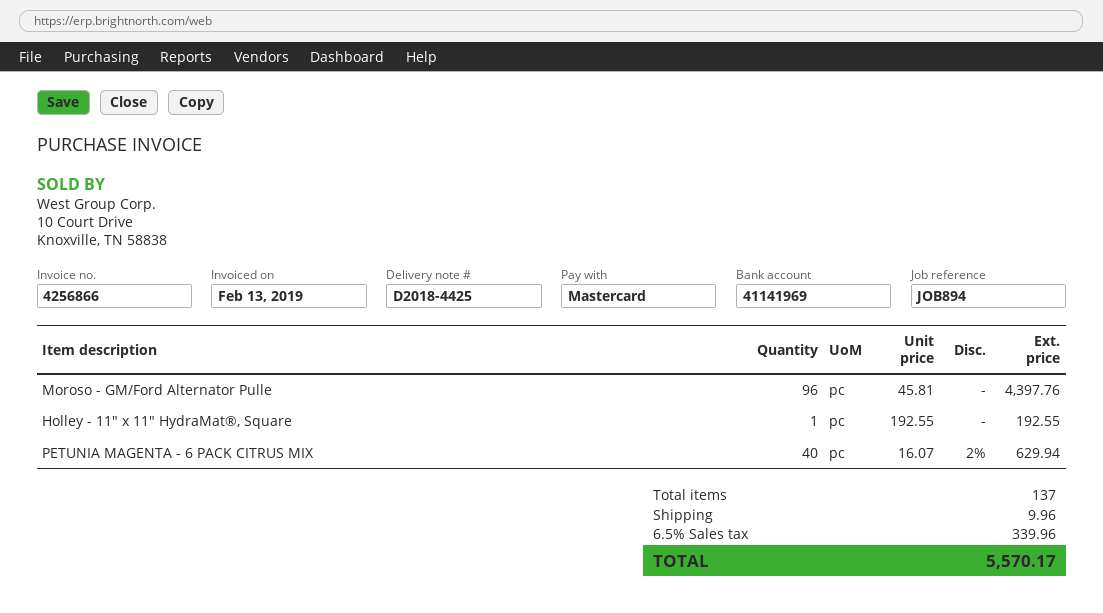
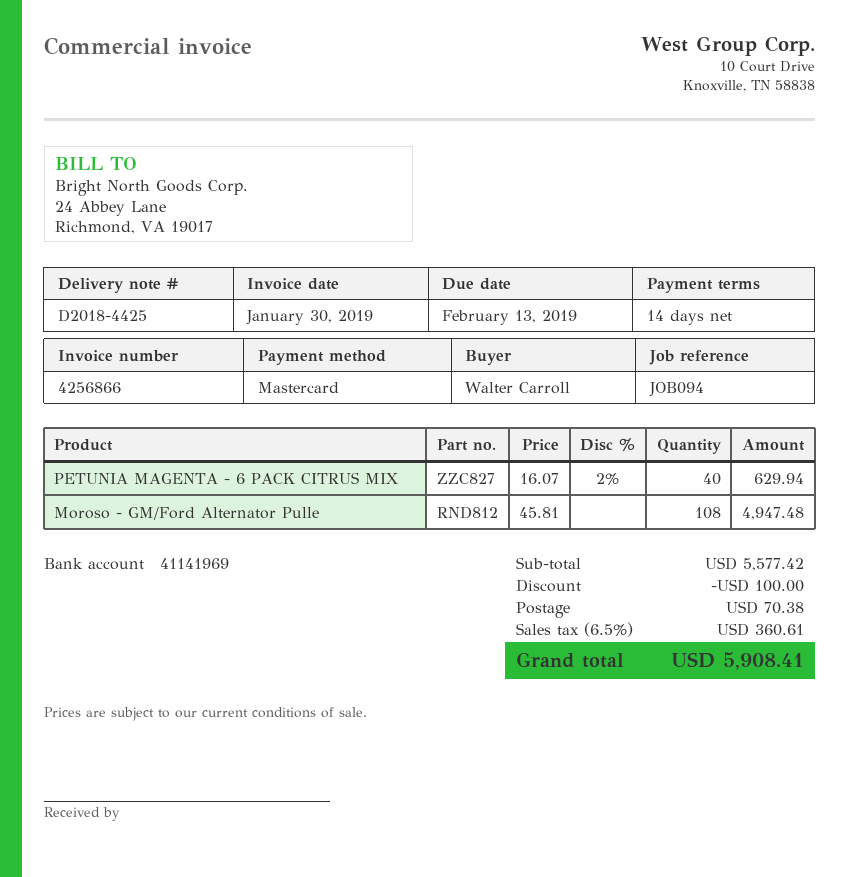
invoice date: 2019-02-13 -> 2019-01-30
reference: JOB894 -> JOB094
Moroso - GM/Ford Alternator Pulle: 96 x 45.81 = 4397.76 -> 108 x 45.81 = 4947.48
Holley - 11" x 11" HydraMat®, Square: 1 x 192.55 = 192.55 -> none
discount: none -> 100.00
shipping: 9.96 -> 70.38
tax: 6.5% = 339.96 -> 6.5% = 360.61
total: 5570.17 -> 5908.41

